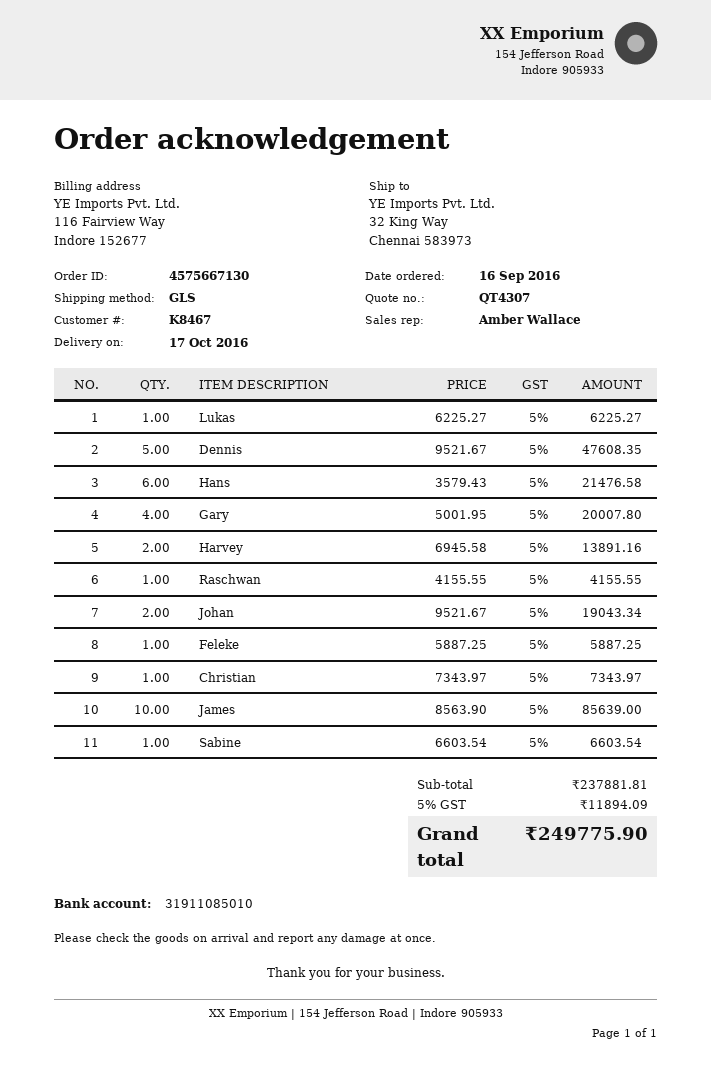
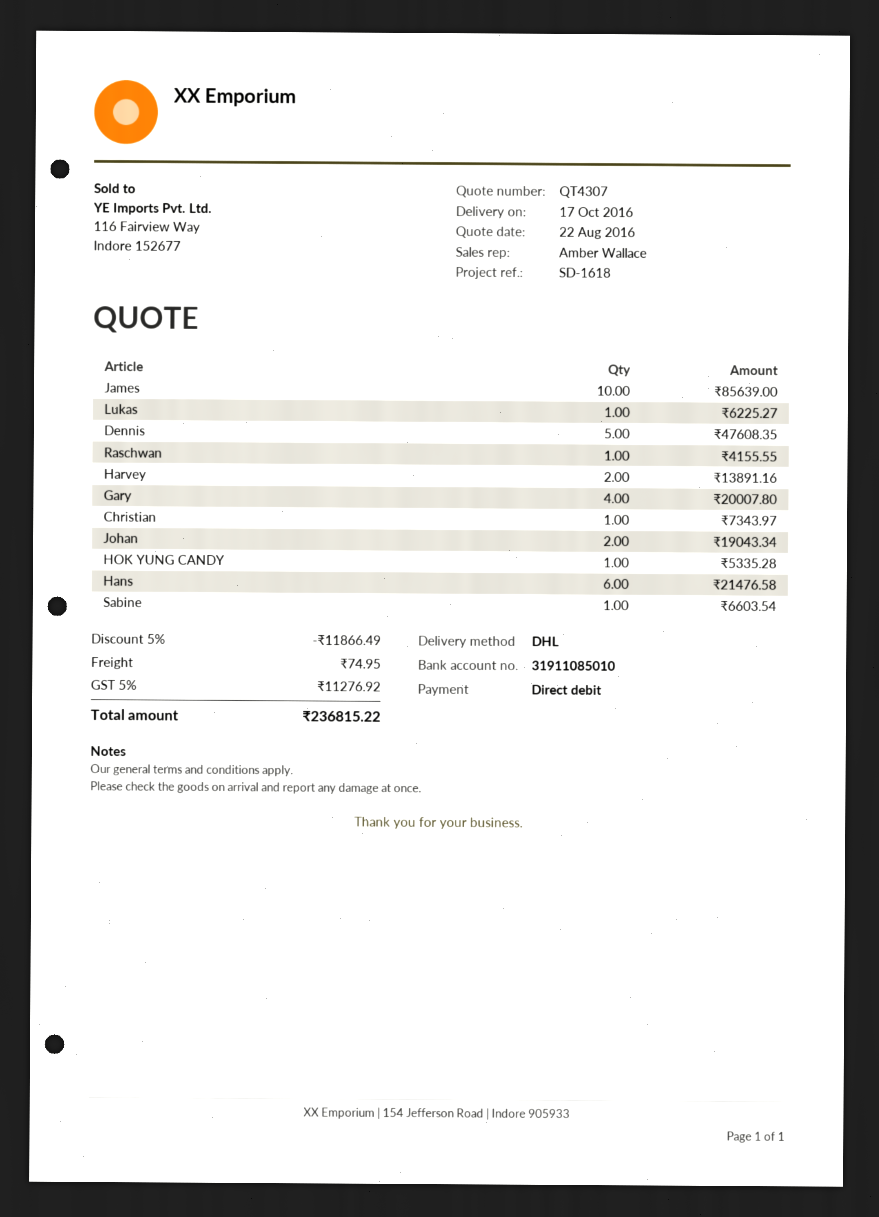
shipping method: GLS -> DHL
Feleke: 1 for 5887.25 -> none
HOK YUNG CANDY: none -> 1 for 5335.28
discount: none -> 5% = 11866.49
shipping: none -> 74.95
tax: 5% = 11894.09 -> 5% = 11276.92
total: 249775.90 -> 236815.22

